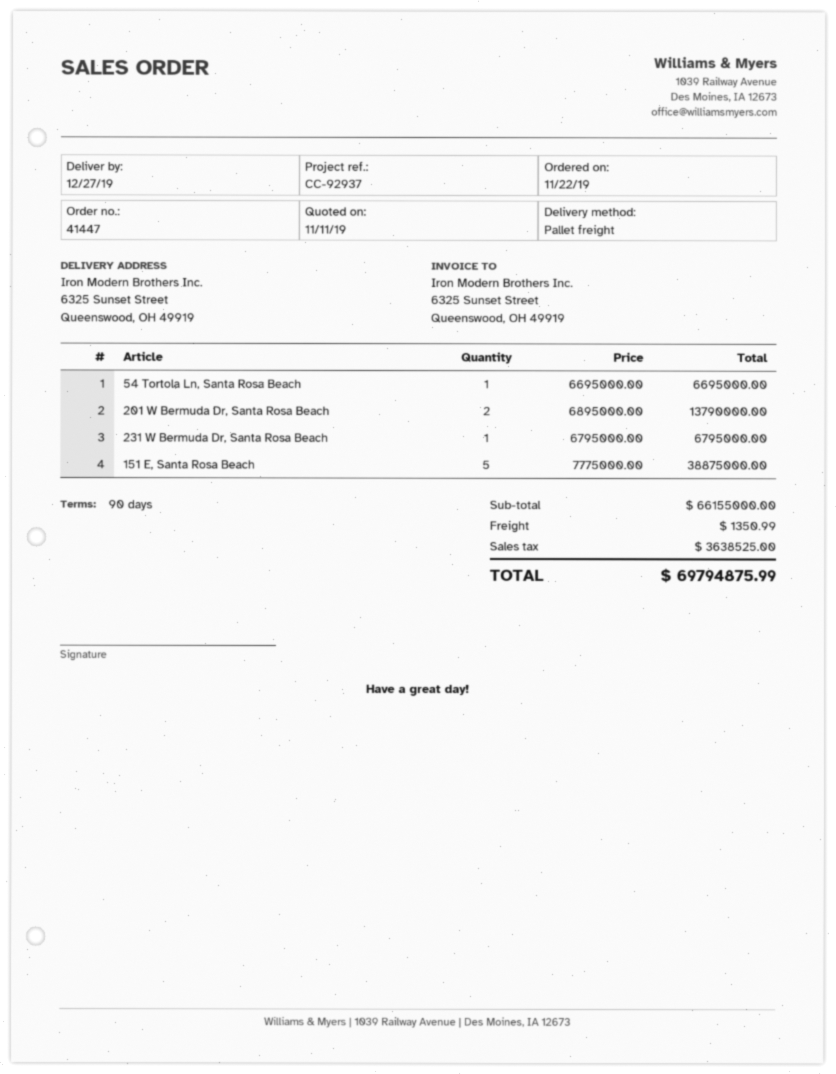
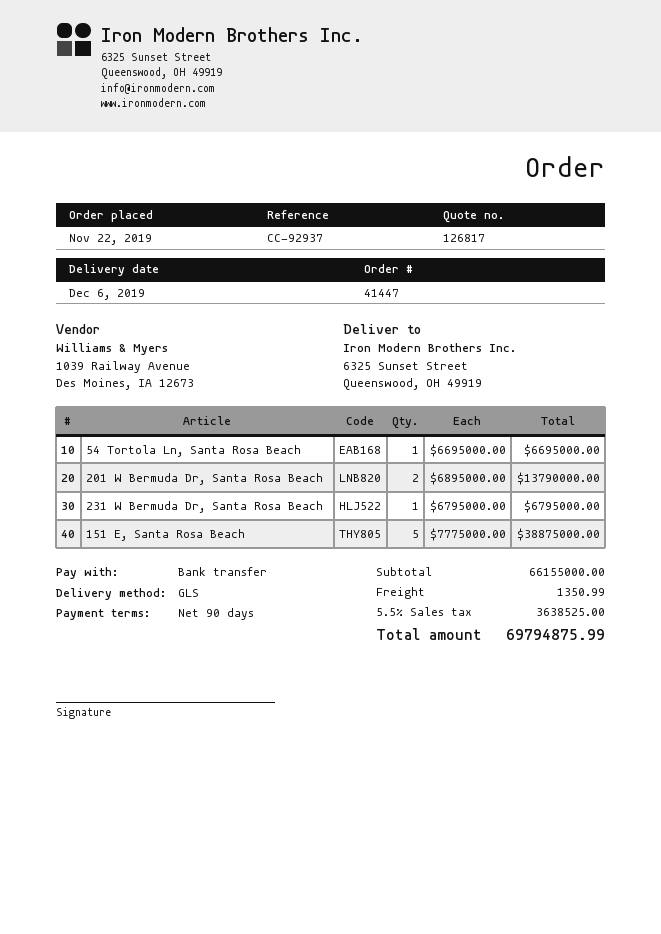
delivery date: 2019-12-27 -> 2019-12-06
shipping method: pallet freight -> GLS

